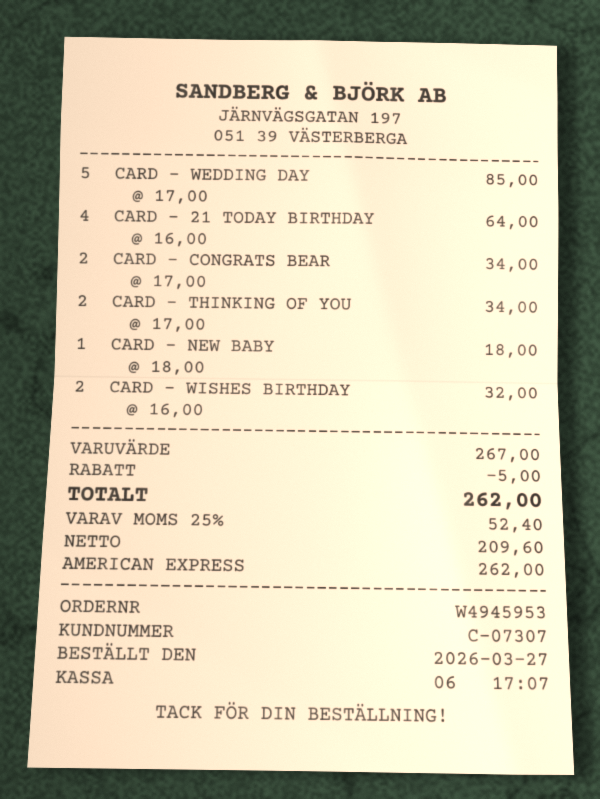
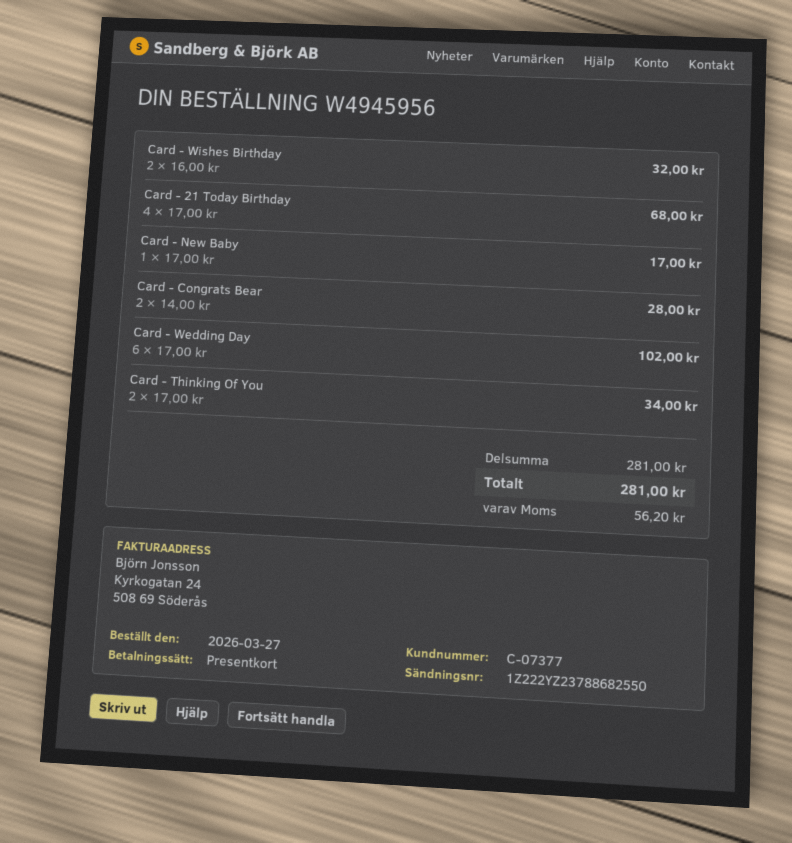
order number: W4945953 -> W4945956
customer number: C-07307 -> C-07377
payment method: American Express -> gift card
CARD - WEDDING DAY: 5 x 17.00 = 85.00 -> 6 x 17.00 = 102.00
CARD - 21 TODAY BIRTHDAY: 4 x 16.00 = 64.00 -> 4 x 17.00 = 68.00
CARD - CONGRATS BEAR: 2 x 17.00 = 34.00 -> 2 x 14.00 = 28.00
CARD - NEW BABY: 1 x 18.00 = 18.00 -> 1 x 17.00 = 17.00
subtotal: 267.00 -> 281.00
discount: 5.00 -> none
tax: 52.40 -> 56.20
total: 262.00 -> 281.00

